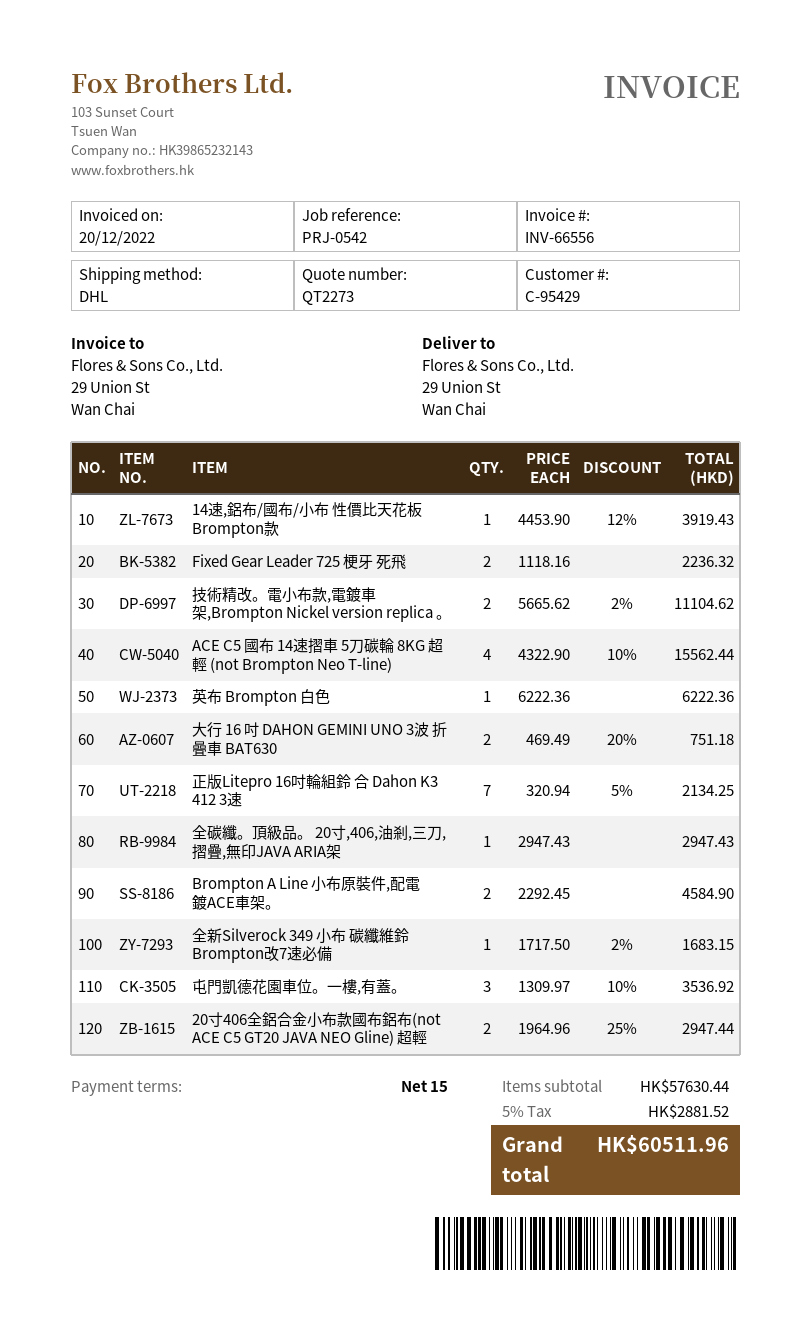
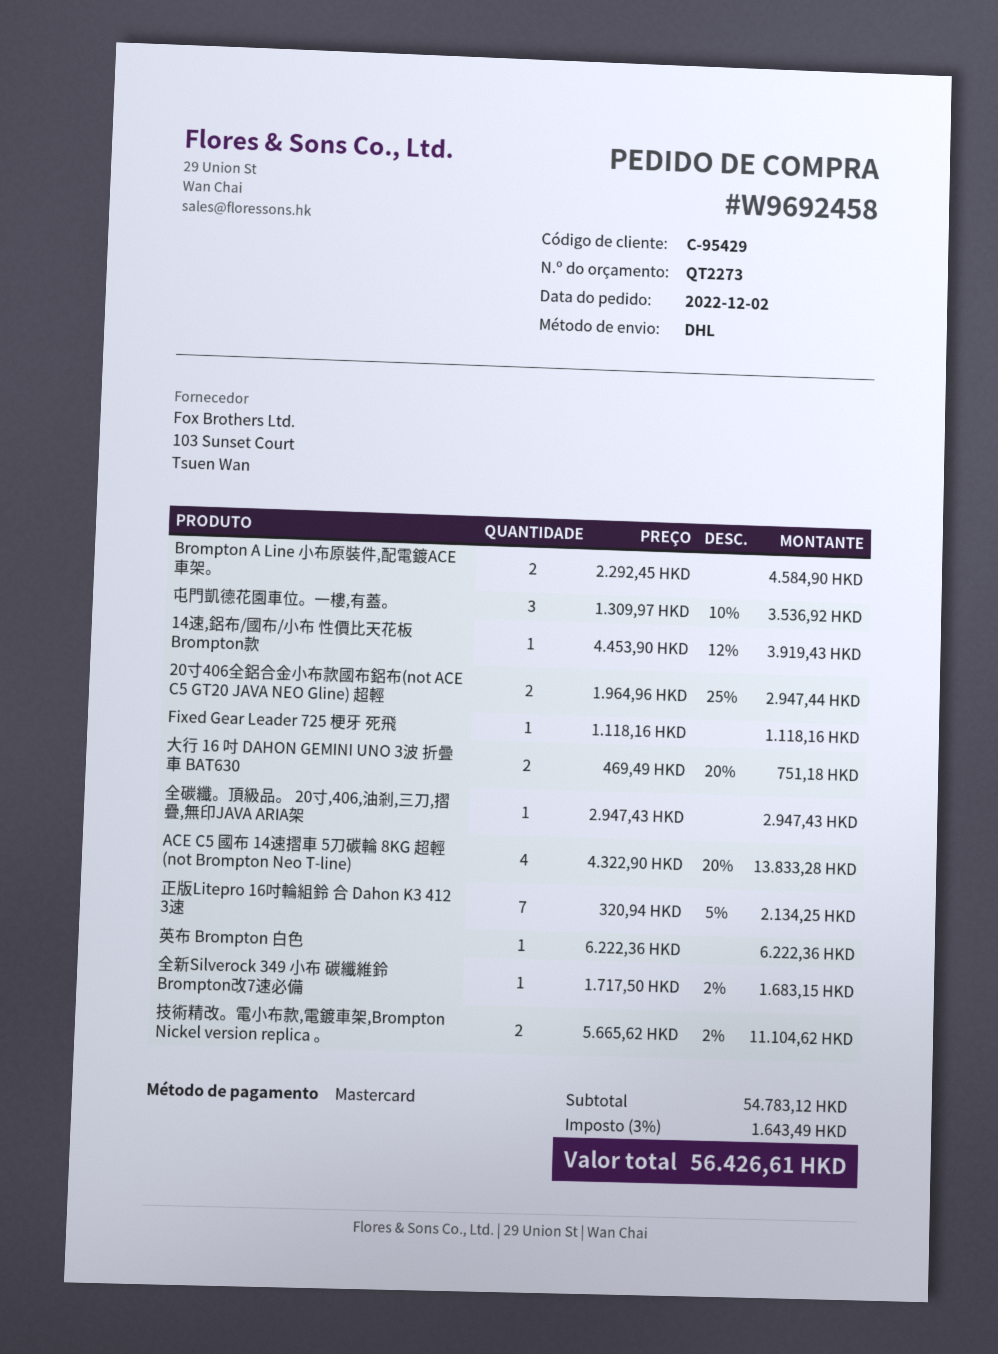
Fixed Gear Leader 725 梗牙 死飛: 2 x 1118.16 = 2236.32 -> 1 x 1118.16 = 1118.16
ACE C5 國布 14速摺車 5刀碳輪 8KG 超輕 (not Brompton Neo T-line): 4 x 4322.90 - 10% = 15562.44 -> 4 x 4322.90 - 20% = 13833.28
subtotal: 57630.44 -> 54783.12
tax: 5% = 2881.52 -> 3% = 1643.49
total: 60511.96 -> 56426.61

